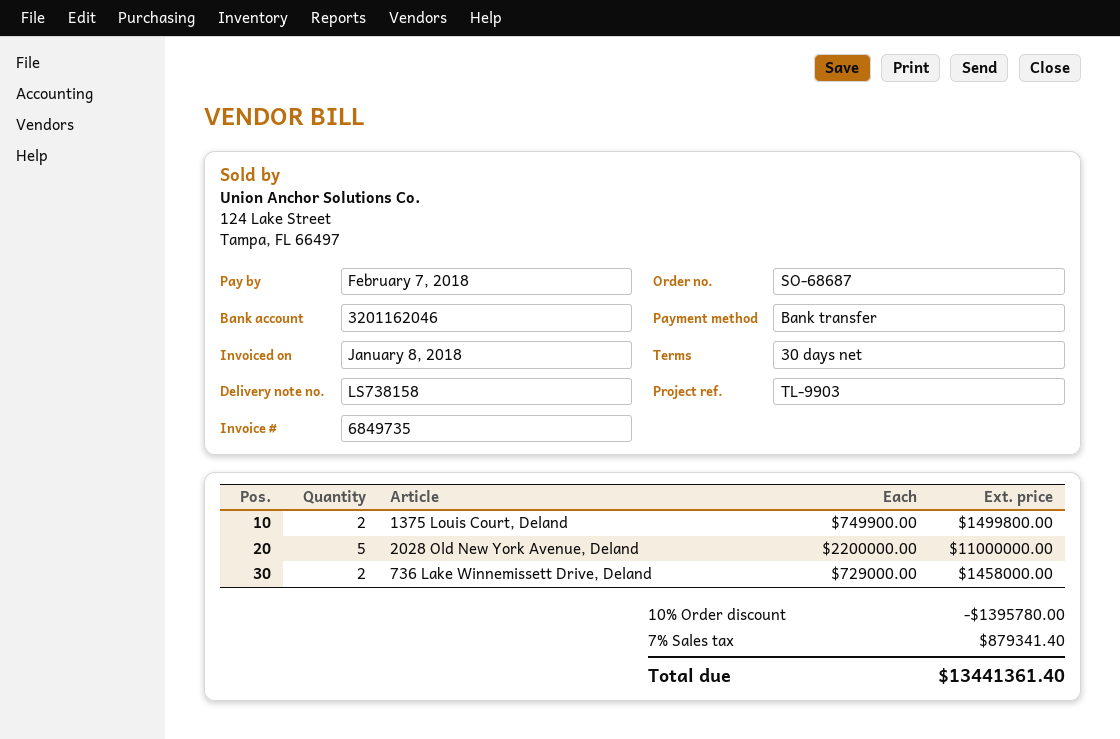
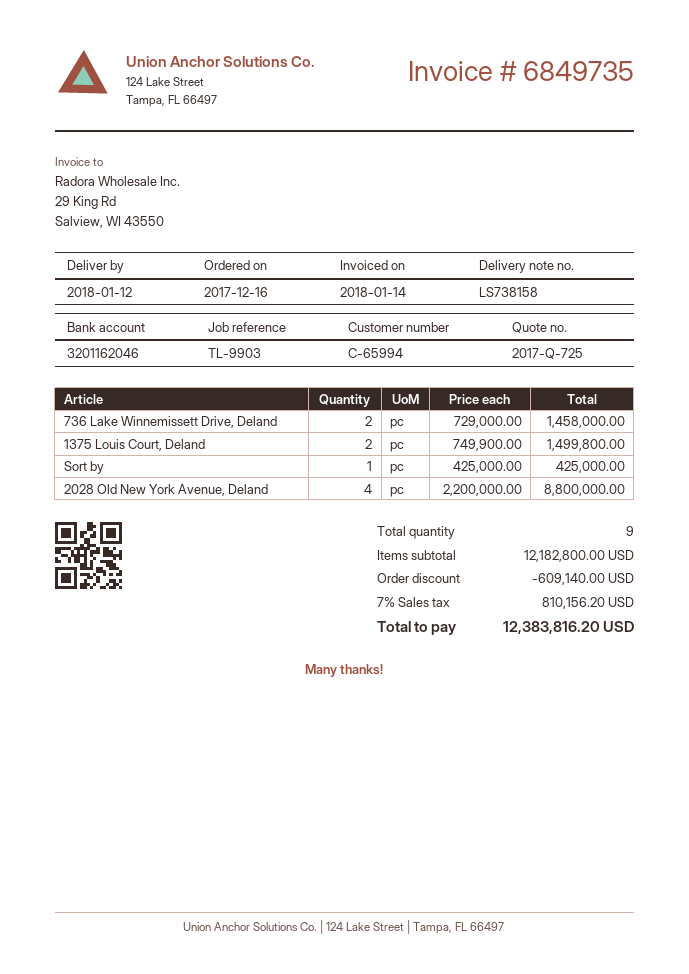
invoice date: 2018-01-08 -> 2018-01-14
2028 Old New York Avenue, Deland: 5 x 2200000.00 = 11000000.00 -> 4 x 2200000.00 = 8800000.00
Sort by: none -> 1 x 425000.00 = 425000.00
discount: 1395780.00 -> 609140.00
tax: 7% = 879341.40 -> 7% = 810156.20
total: 13441361.40 -> 12383816.20

